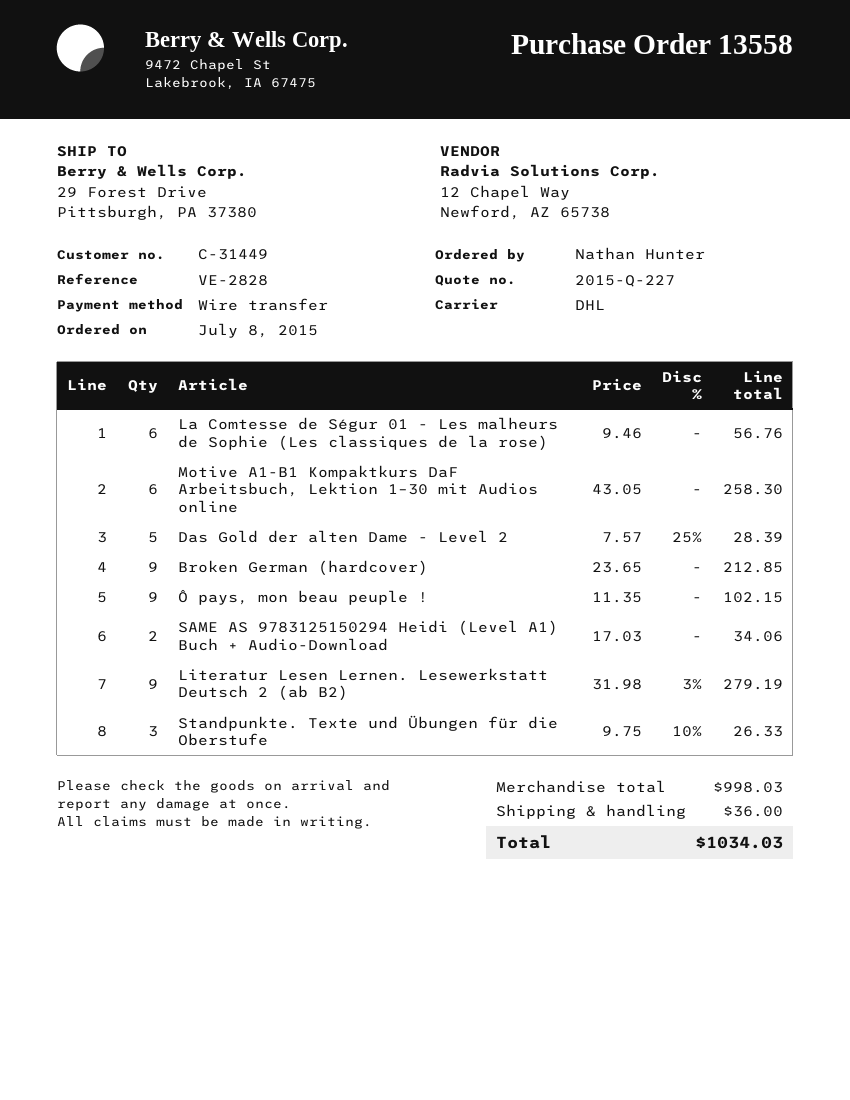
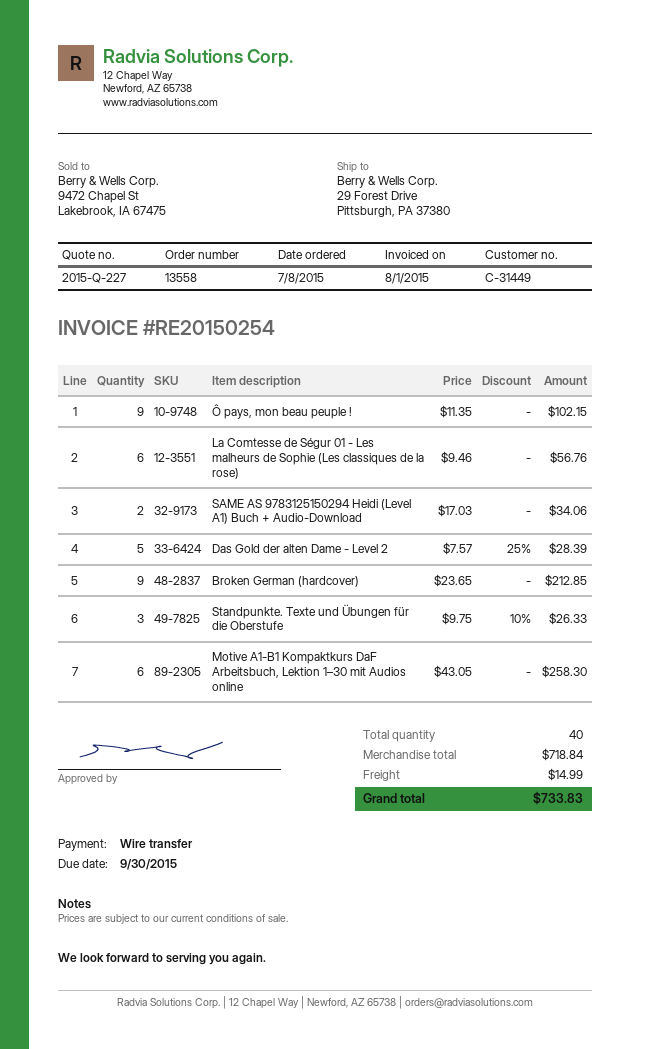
Literatur Lesen Lernen. Lesewerkstatt Deutsch 2 (ab B2): 9 x 31.98 - 3% = 279.19 -> none
subtotal: 998.03 -> 718.84
shipping: 36.00 -> 14.99
total: 1034.03 -> 733.83

